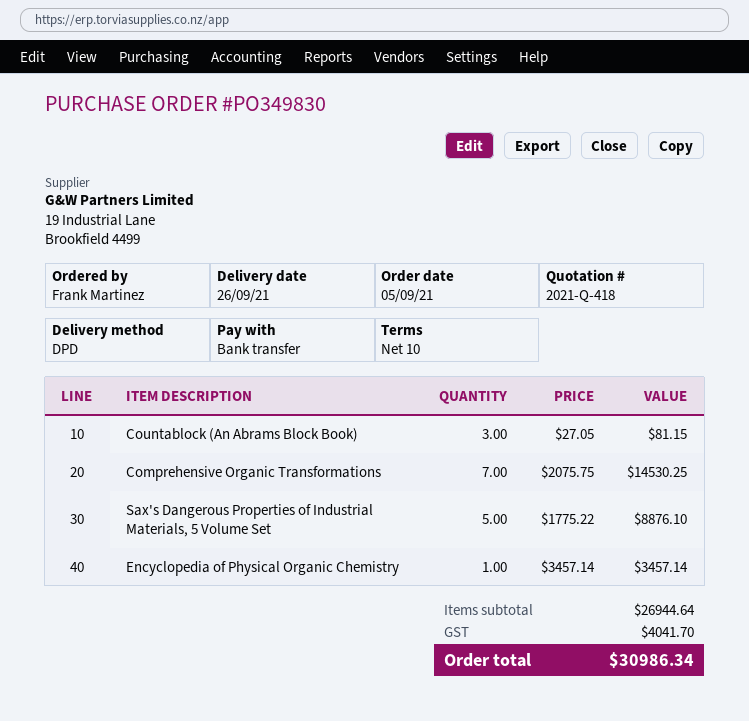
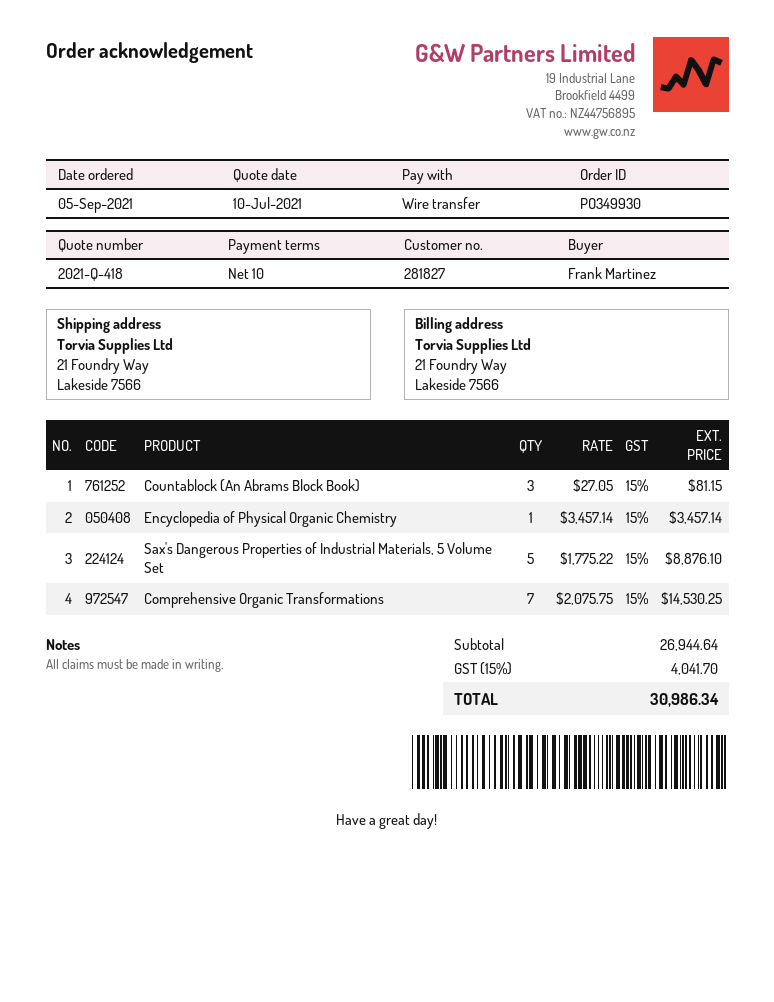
order number: PO349830 -> PO349930

